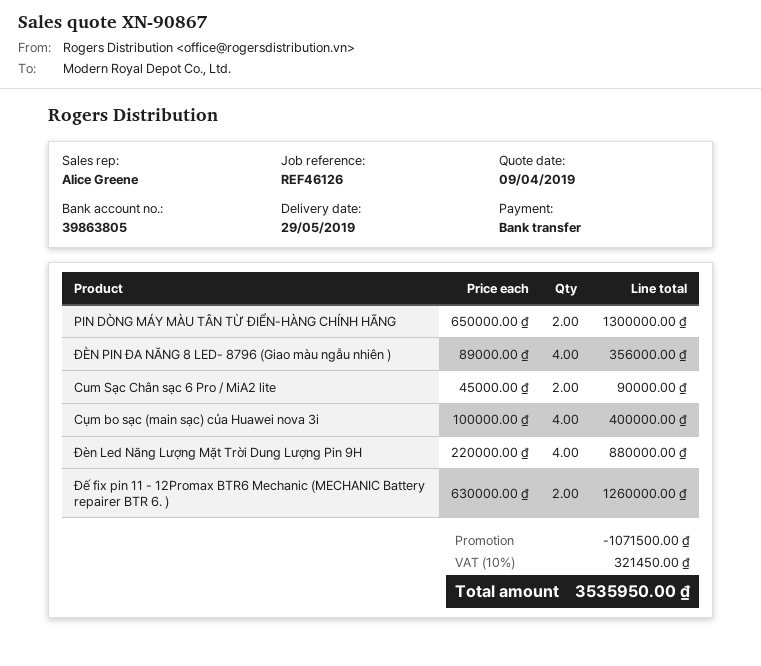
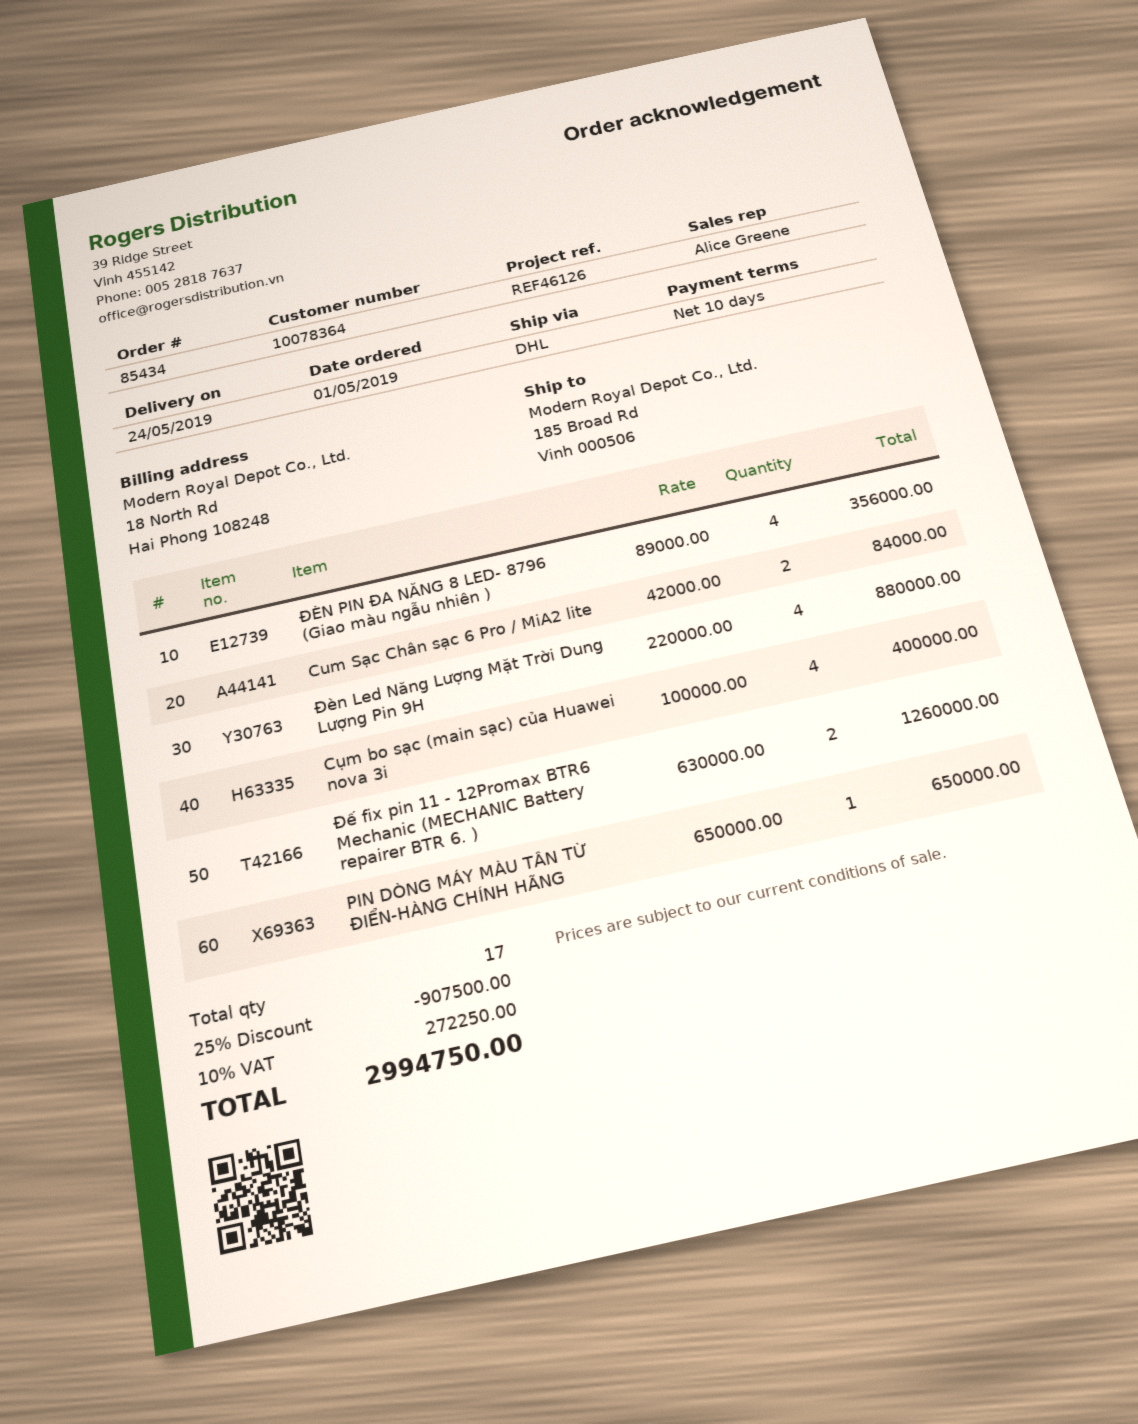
delivery date: 2019-05-29 -> 2019-05-24
PIN DÒNG MÁY MÀU TÂN TỪ ĐIỂN-HÀNG CHÍNH HÃNG: 2 x 650000.00 = 1300000.00 -> 1 x 650000.00 = 650000.00
Cum Sạc Chân sạc 6 Pro / MiA2 lite: 2 x 45000.00 = 90000.00 -> 2 x 42000.00 = 84000.00
discount: 1071500.00 -> 907500.00
tax: 10% = 321450.00 -> 10% = 272250.00
total: 3535950.00 -> 2994750.00

